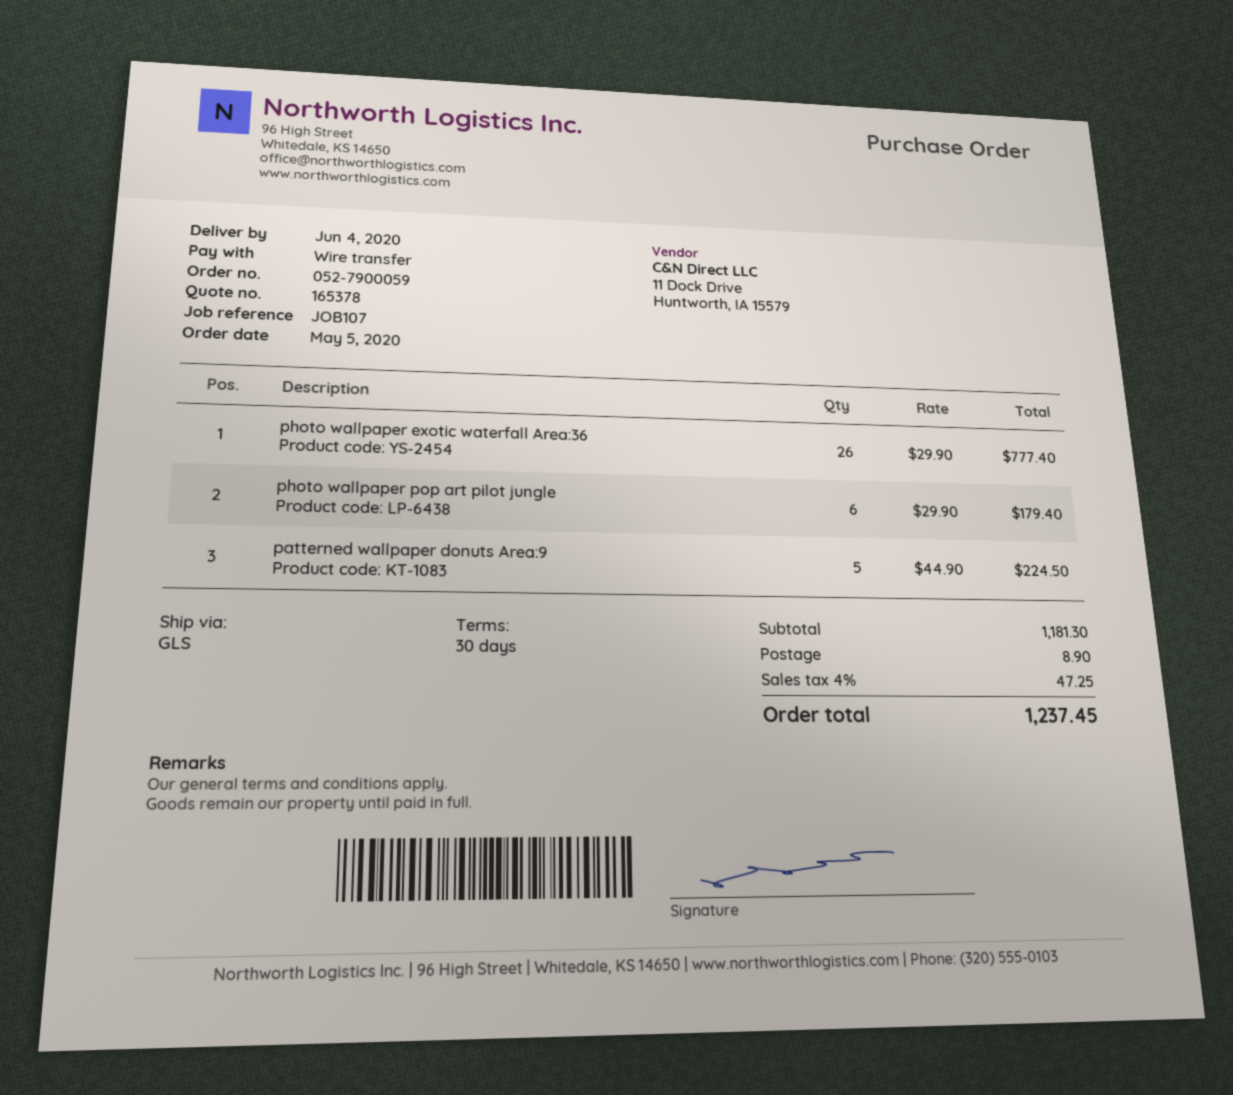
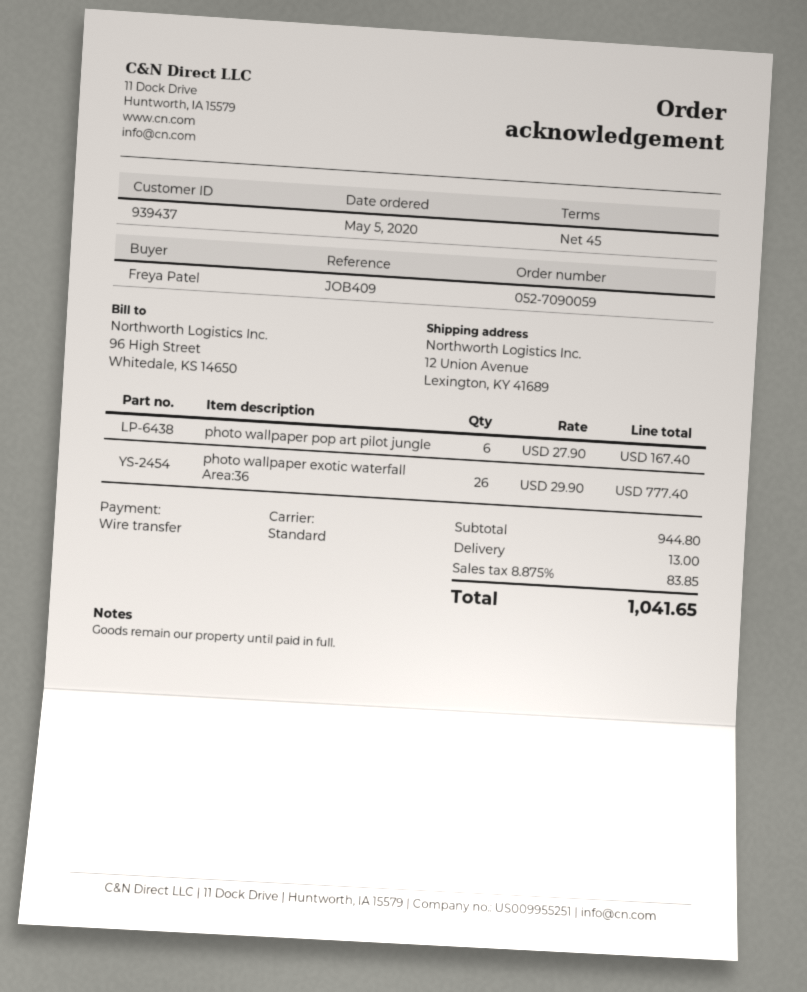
order number: 052-7900059 -> 052-7090059
payment terms: 30 days -> 45 days
reference: JOB107 -> JOB409
shipping method: GLS -> standard
photo wallpaper pop art pilot jungle: 6 x 29.90 = 179.40 -> 6 x 27.90 = 167.40
patterned wallpaper donuts Area:9: 5 x 44.90 = 224.50 -> none
subtotal: 1181.30 -> 944.80
shipping: 8.90 -> 13.00
tax: 4% = 47.25 -> 8.875% = 83.85
total: 1237.45 -> 1041.65

